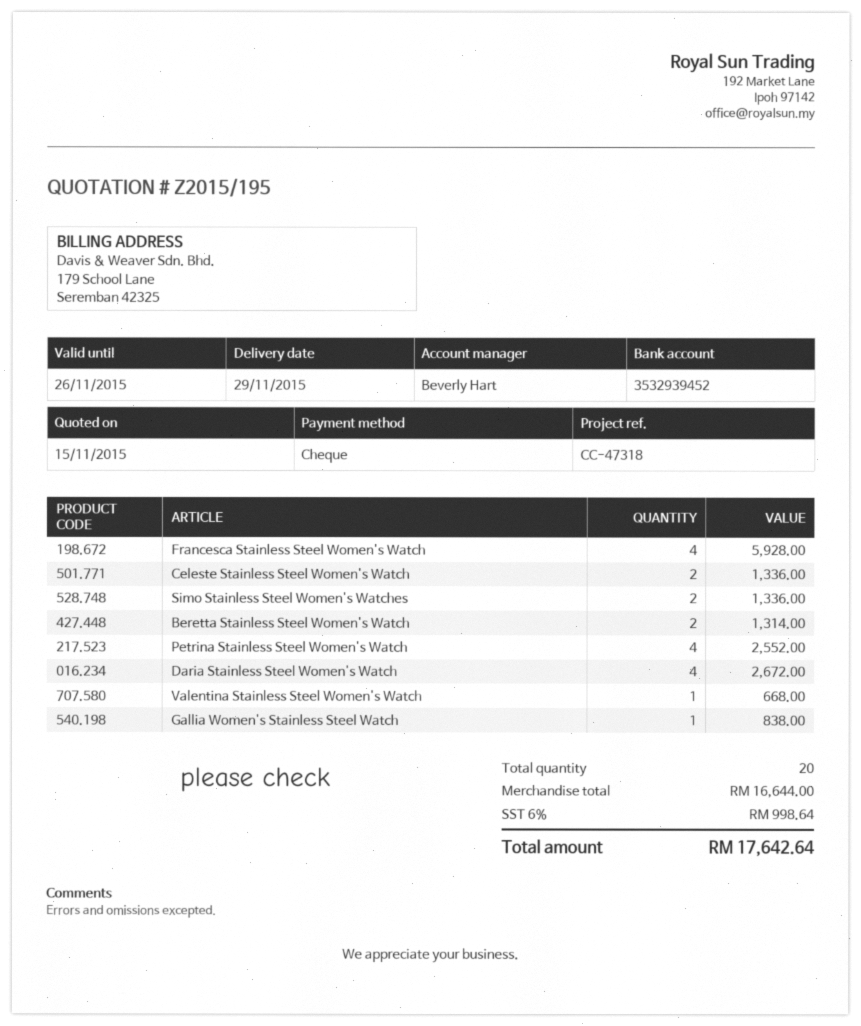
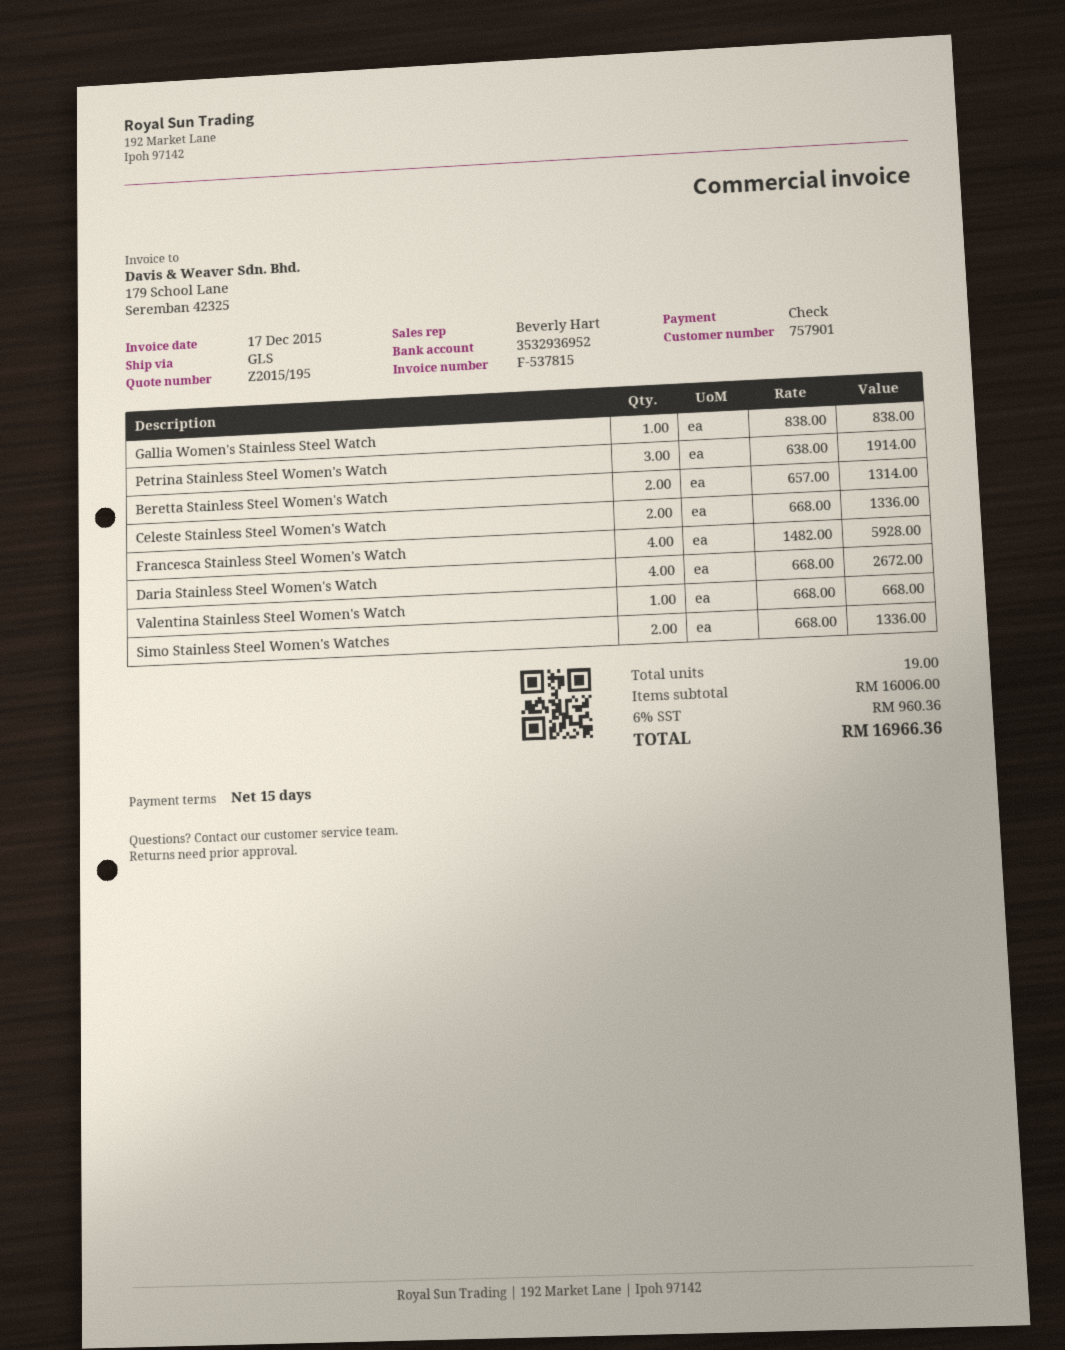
bank account: 3532939452 -> 3532936952
Petrina Stainless Steel Women's Watch: 4 for 2552.00 -> 3 for 1914.00
total quantity: 20 -> 19
subtotal: 16644.00 -> 16006.00
tax: 6% = 998.64 -> 6% = 960.36
total: 17642.64 -> 16966.36

